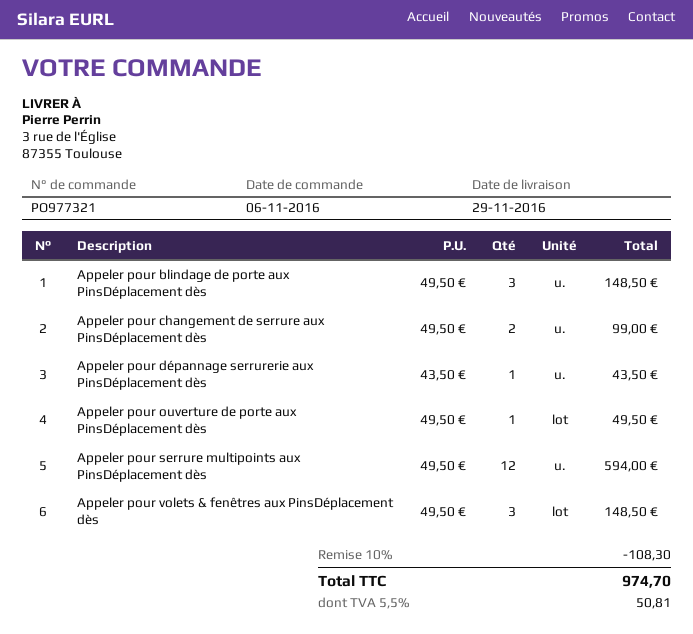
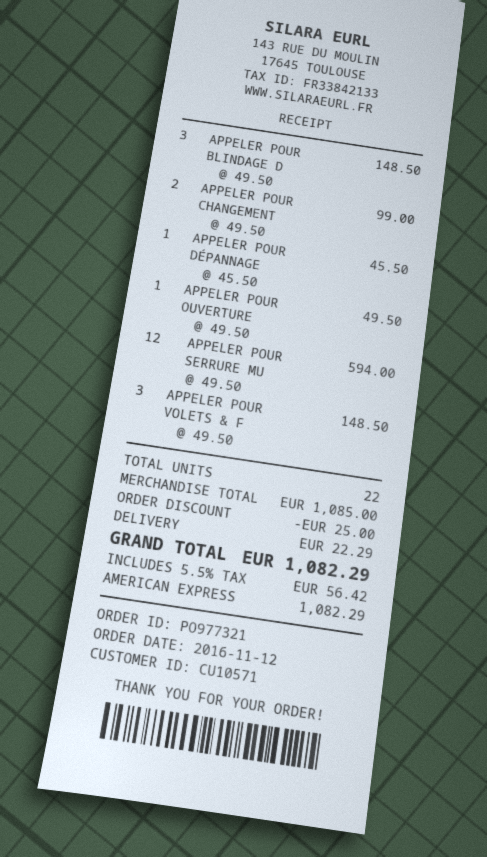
order date: 2016-11-06 -> 2016-11-12
Appeler pour dépannage serrurerie aux PinsDéplacement dès: 1 x 43.50 = 43.50 -> 1 x 45.50 = 45.50
discount: 108.30 -> 25.00
shipping: none -> 22.29
tax: 5.5% = 50.81 -> 5.5% = 56.42
total: 974.70 -> 1082.29

